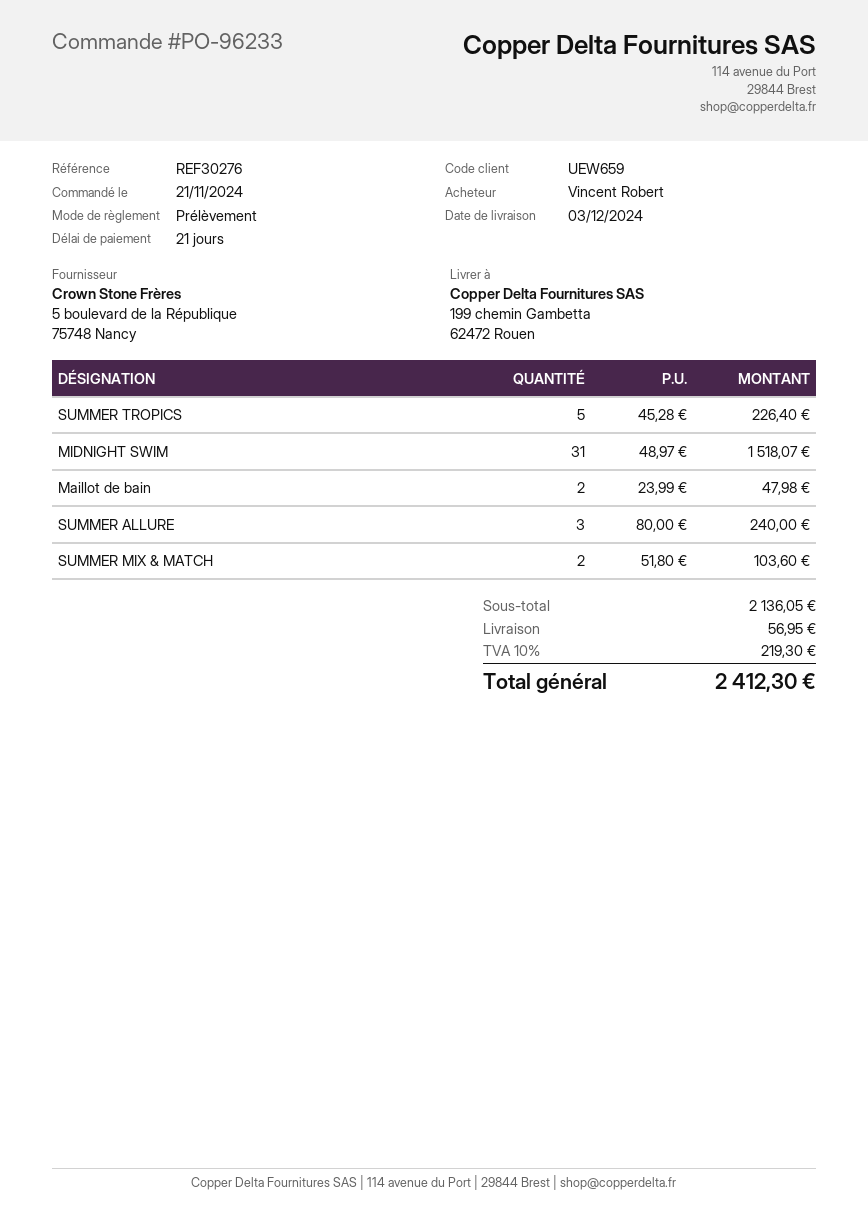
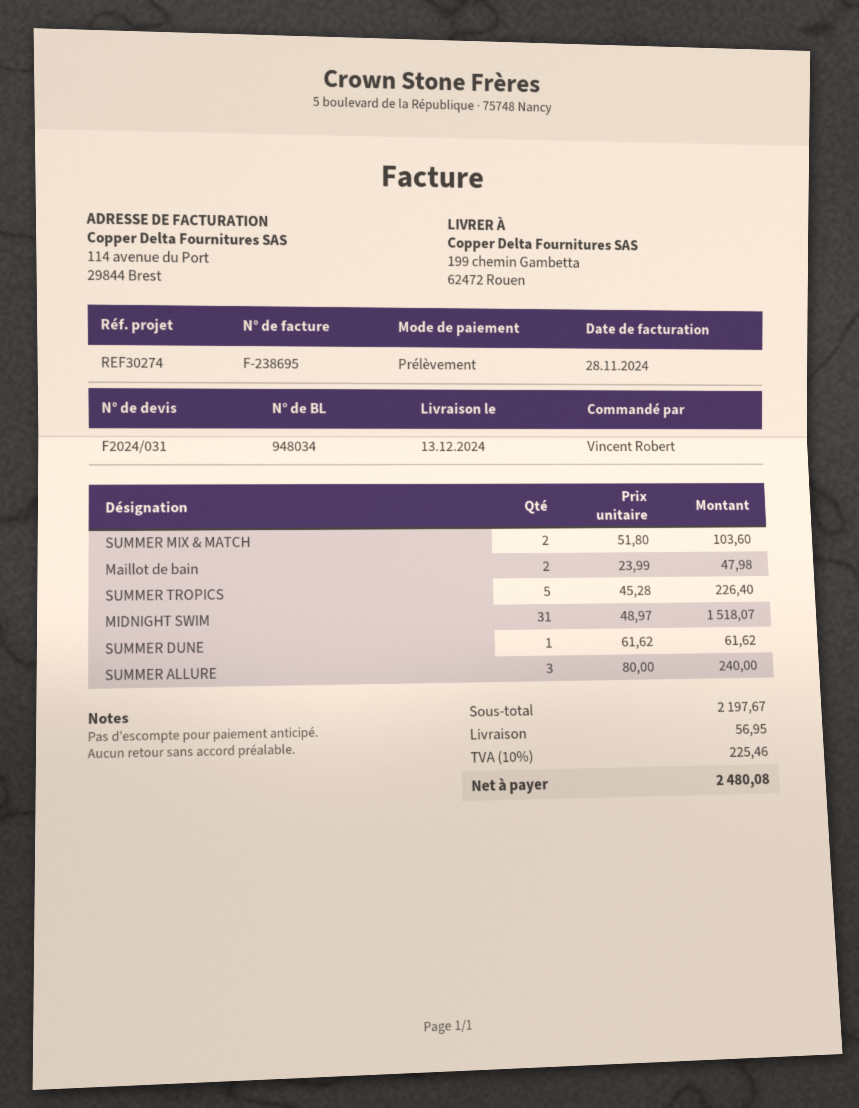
delivery date: 2024-12-03 -> 2024-12-13
reference: REF30276 -> REF30274
SUMMER DUNE: none -> 1 x 61.62 = 61.62
subtotal: 2136.05 -> 2197.67
tax: 10% = 219.30 -> 10% = 225.46
total: 2412.30 -> 2480.08

